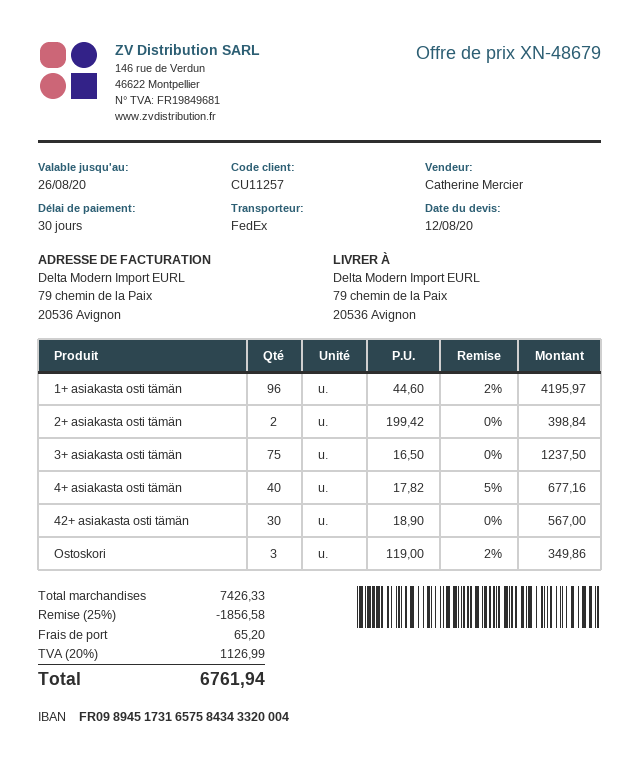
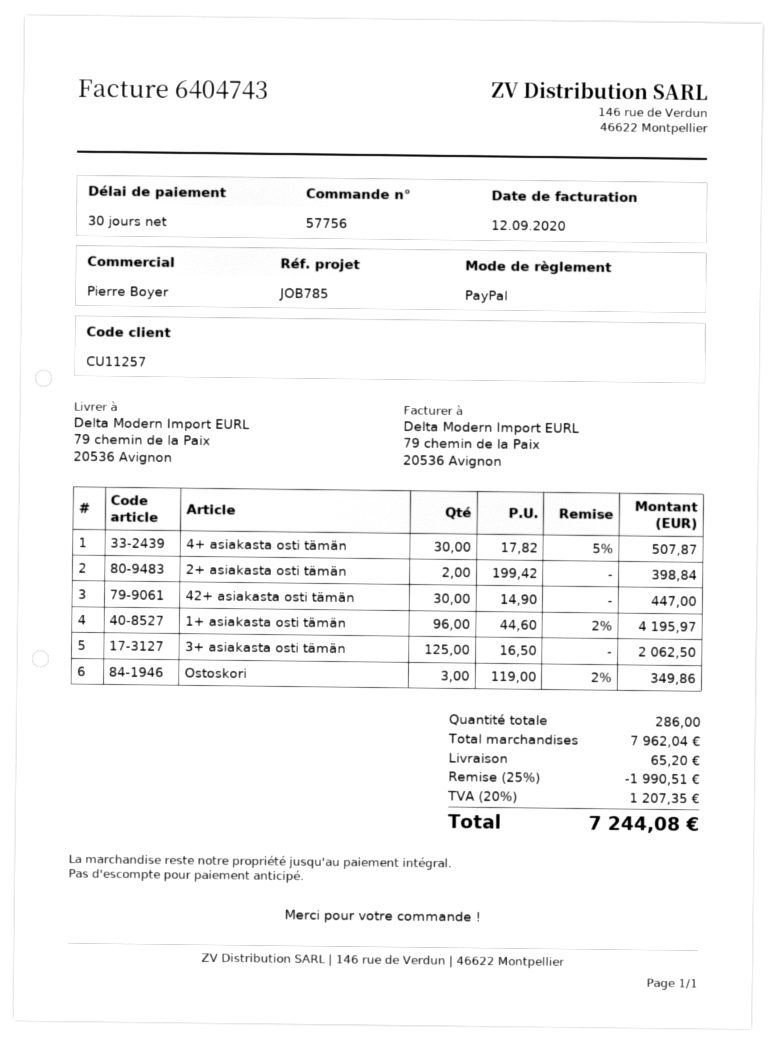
sales rep: Catherine Mercier -> Pierre Boyer
3+ asiakasta osti tämän: 75 x 16.50 = 1237.50 -> 125 x 16.50 = 2062.50
4+ asiakasta osti tämän: 40 x 17.82 - 5% = 677.16 -> 30 x 17.82 - 5% = 507.87
42+ asiakasta osti tämän: 30 x 18.90 = 567.00 -> 30 x 14.90 = 447.00
subtotal: 7426.33 -> 7962.04
discount: 25% = 1856.58 -> 25% = 1990.51
tax: 20% = 1126.99 -> 20% = 1207.35
total: 6761.94 -> 7244.08

